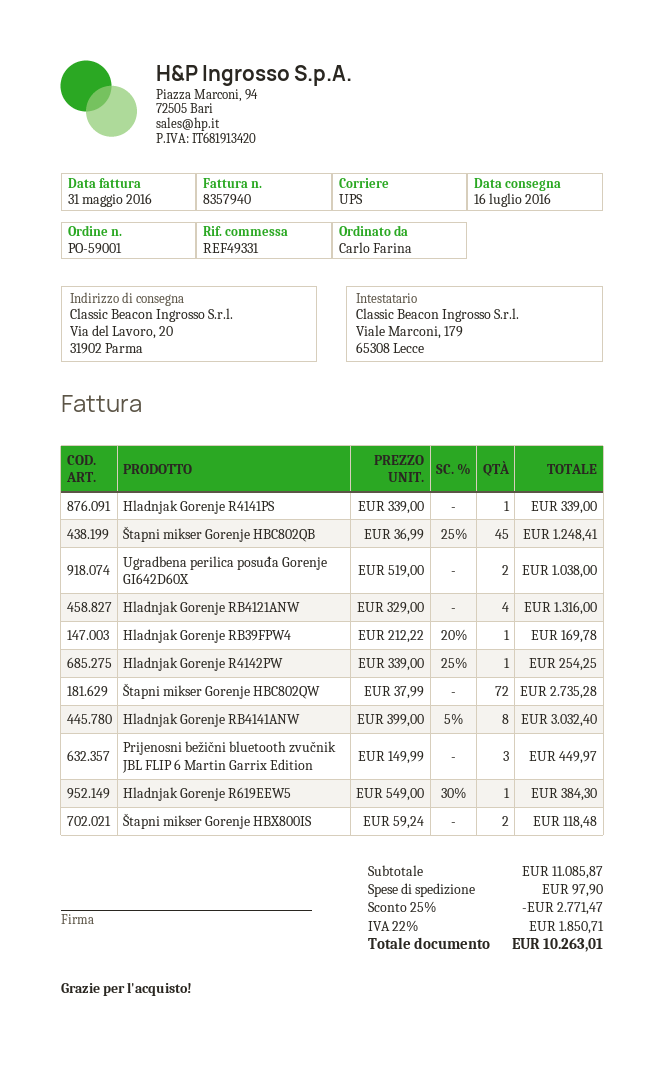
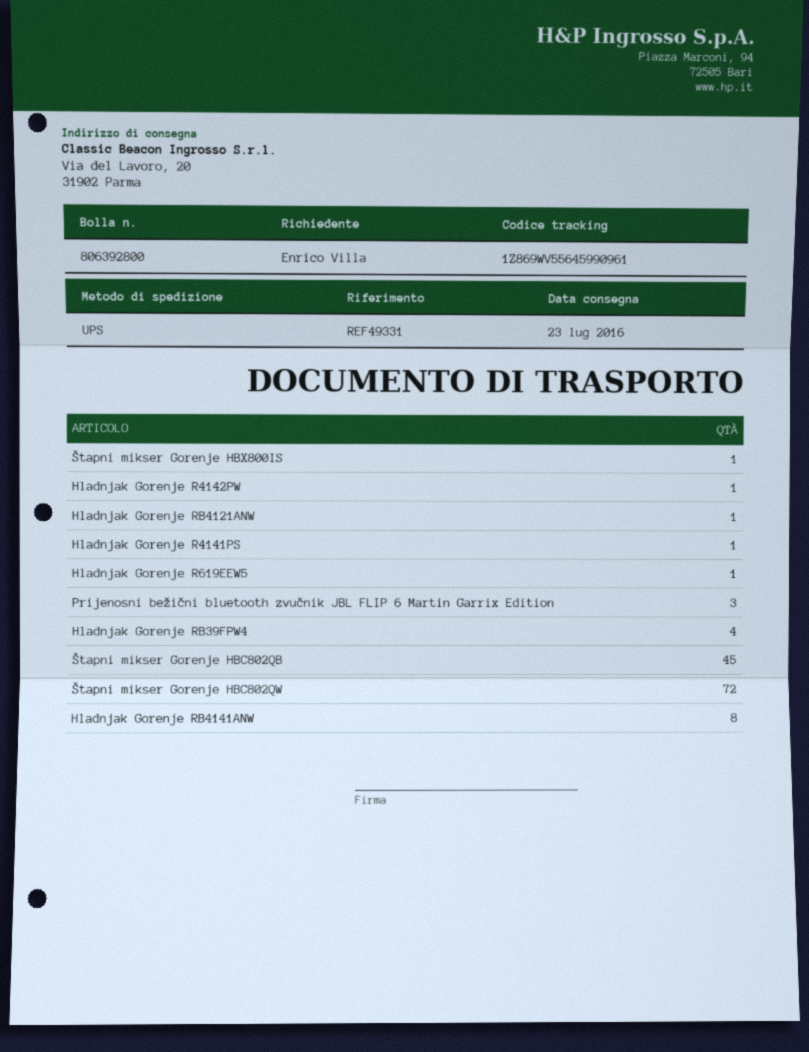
delivery date: 2016-07-16 -> 2016-07-23
ordered by: Carlo Farina -> Enrico Villa
Ugradbena perilica posuđa Gorenje GI642D60X: 2 -> none
Hladnjak Gorenje RB4121ANW: 4 -> 1
Hladnjak Gorenje RB39FPW4: 1 -> 4
Štapni mikser Gorenje HBX800IS: 2 -> 1

